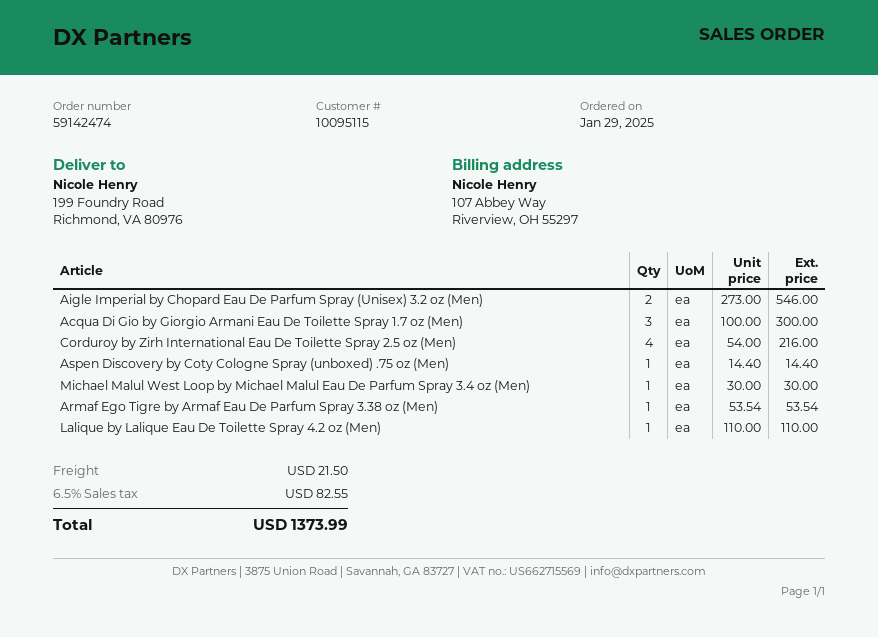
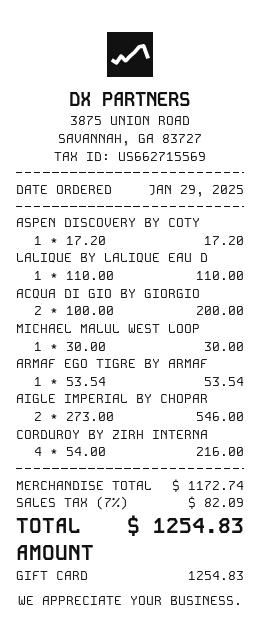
Acqua Di Gio by Giorgio Armani Eau De Toilette Spray 1.7 oz (Men): 3 x 100.00 = 300.00 -> 2 x 100.00 = 200.00
Aspen Discovery by Coty Cologne Spray (unboxed) .75 oz (Men): 1 x 14.40 = 14.40 -> 1 x 17.20 = 17.20
shipping: 21.50 -> none
tax: 6.5% = 82.55 -> 7% = 82.09
total: 1373.99 -> 1254.83

